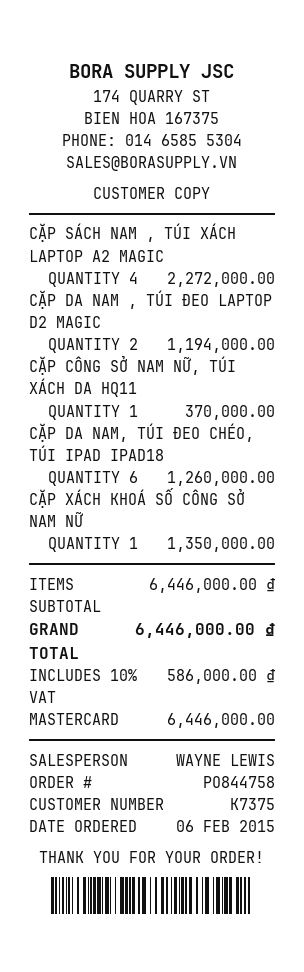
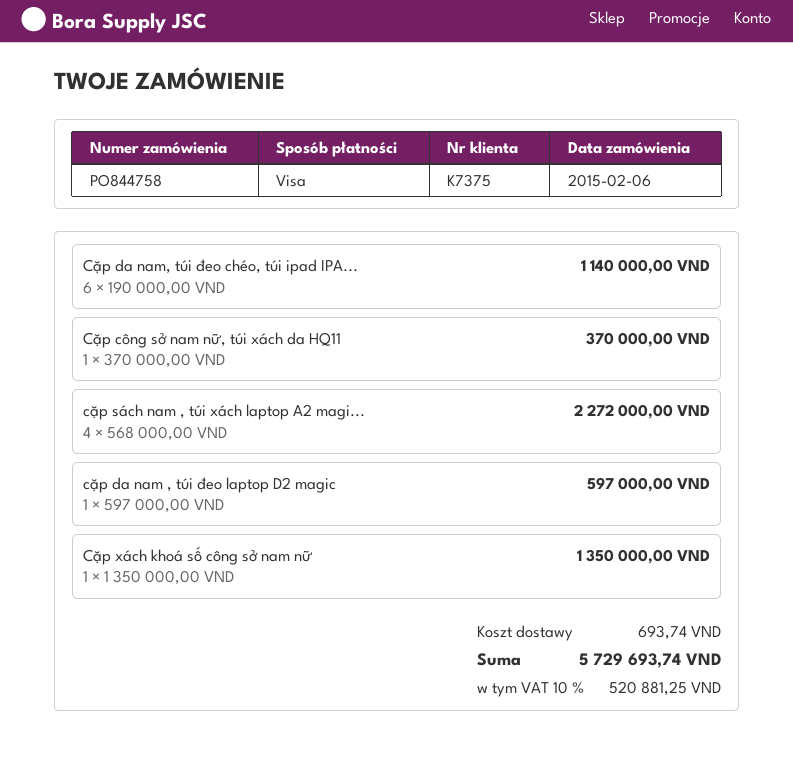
payment method: Mastercard -> Visa
CẶP DA NAM , TÚI ĐEO LAPTOP D2 MAGIC: 2 for 1194000.00 -> 1 for 597000.00
CẶP DA NAM, TÚI ĐEO CHÉO, TÚI IPAD IPAD18: 6 for 1260000.00 -> 6 for 1140000.00
shipping: none -> 693.74
tax: 10% = 586000.00 -> 10% = 520881.25
total: 6446000.00 -> 5729693.74

